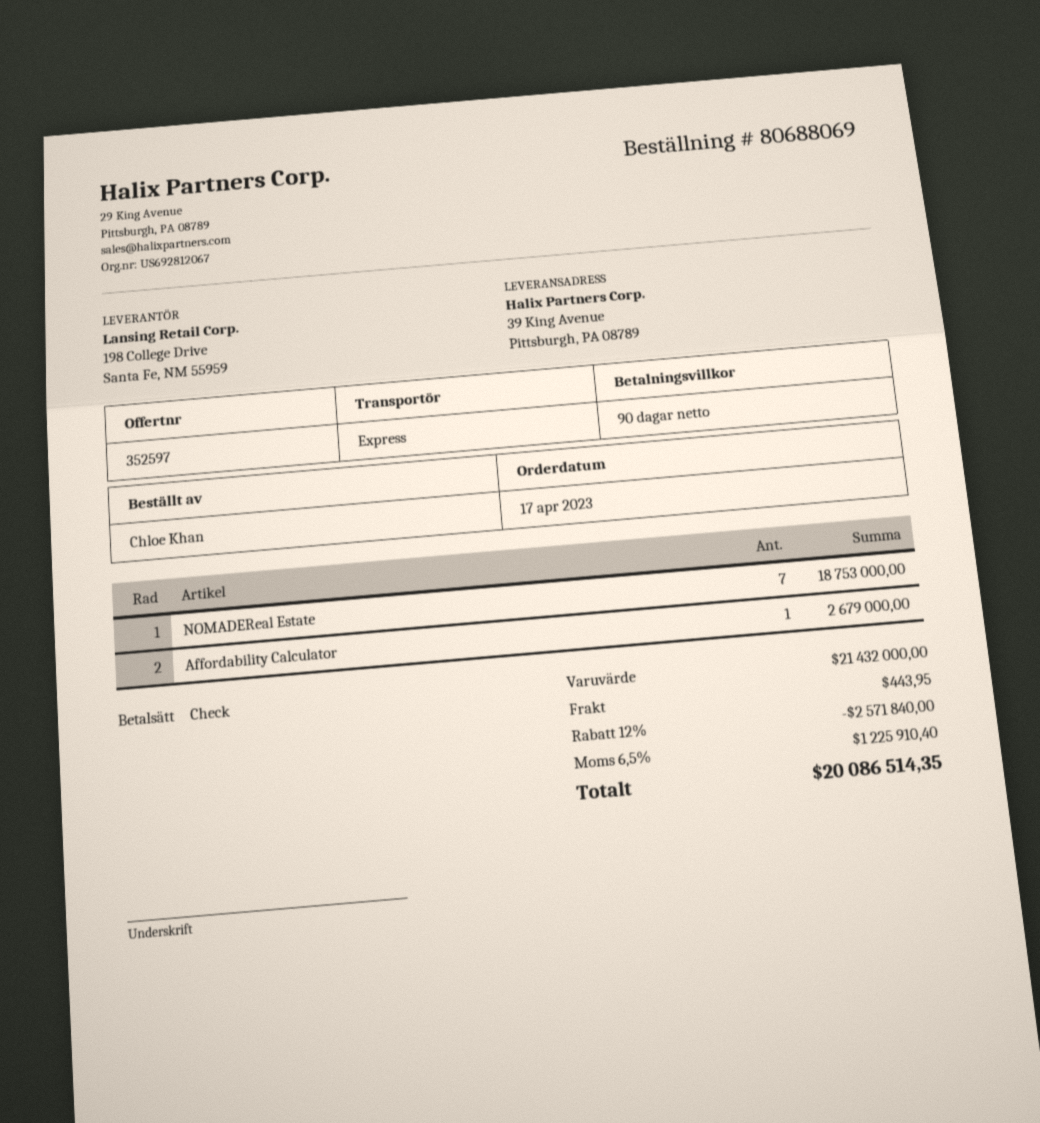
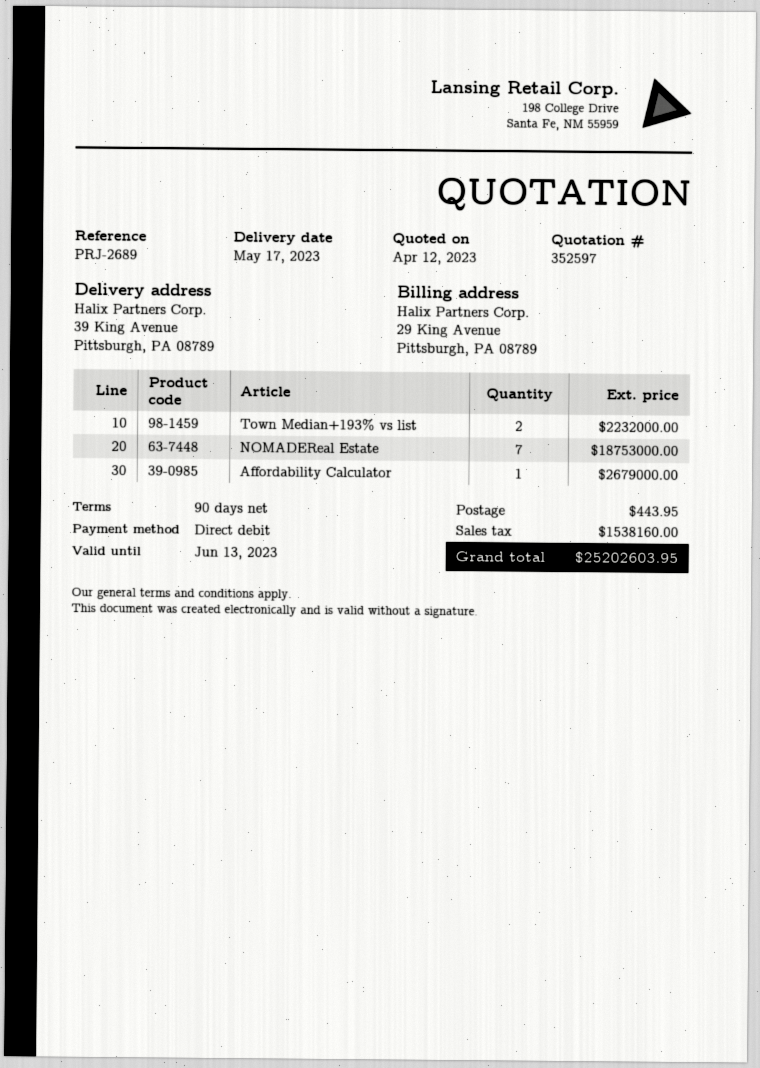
payment method: cheque -> direct debit
Town Median+193% vs list: none -> 2 for 2232000.00
discount: 12% = 2571840.00 -> none
tax: 1225910.40 -> 1538160.00
total: 20086514.35 -> 25202603.95

